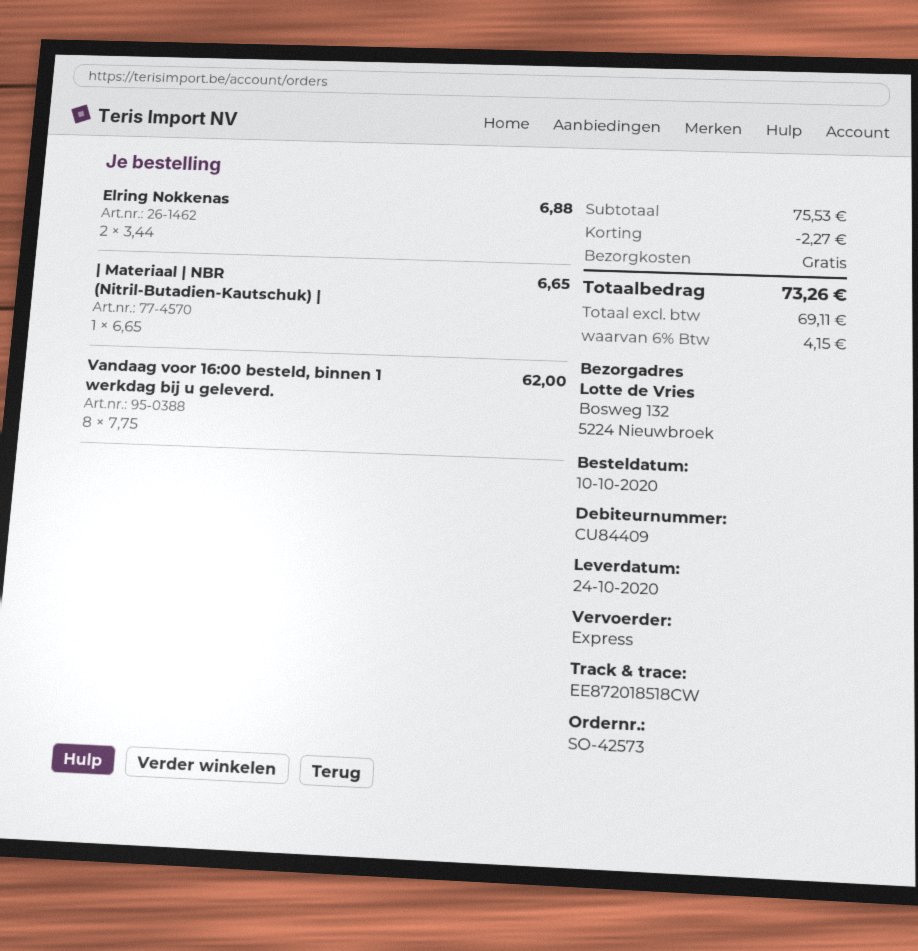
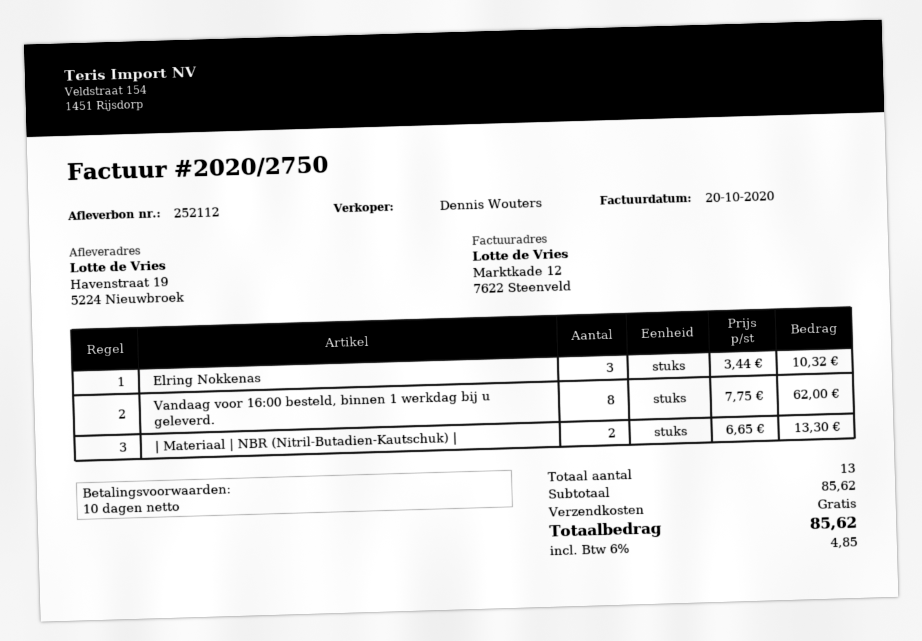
ship to: Bosweg 132, 5224 Nieuwbroek -> Havenstraat 19, 5224 Nieuwbroek
Elring Nokkenas: 2 x 3.44 = 6.88 -> 3 x 3.44 = 10.32
| Materiaal | NBR (Nitril-Butadien-Kautschuk) |: 1 x 6.65 = 6.65 -> 2 x 6.65 = 13.30
subtotal: 75.53 -> 85.62
discount: 2.27 -> none
tax: 6% = 4.15 -> 6% = 4.85
total: 73.26 -> 85.62

